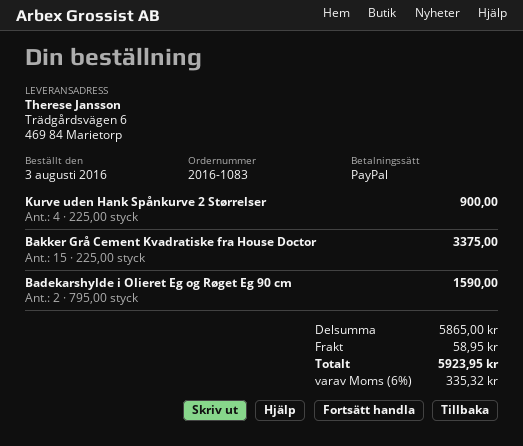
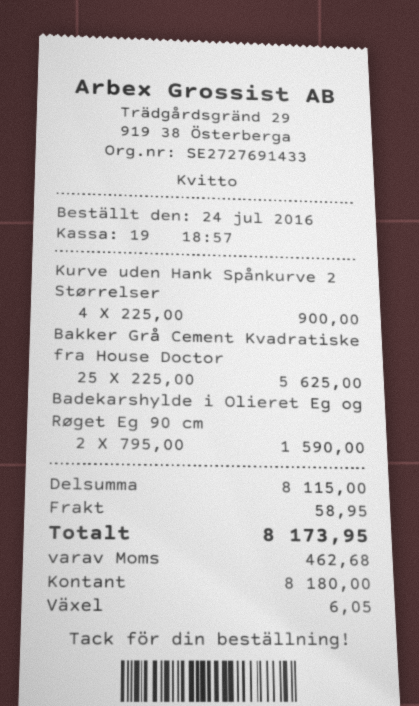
order date: 2016-08-03 -> 2016-07-24
payment method: PayPal -> cash
Bakker Grå Cement Kvadratiske fra House Doctor: 15 x 225.00 = 3375.00 -> 25 x 225.00 = 5625.00
subtotal: 5865.00 -> 8115.00
tax: 335.32 -> 462.68
total: 5923.95 -> 8173.95

